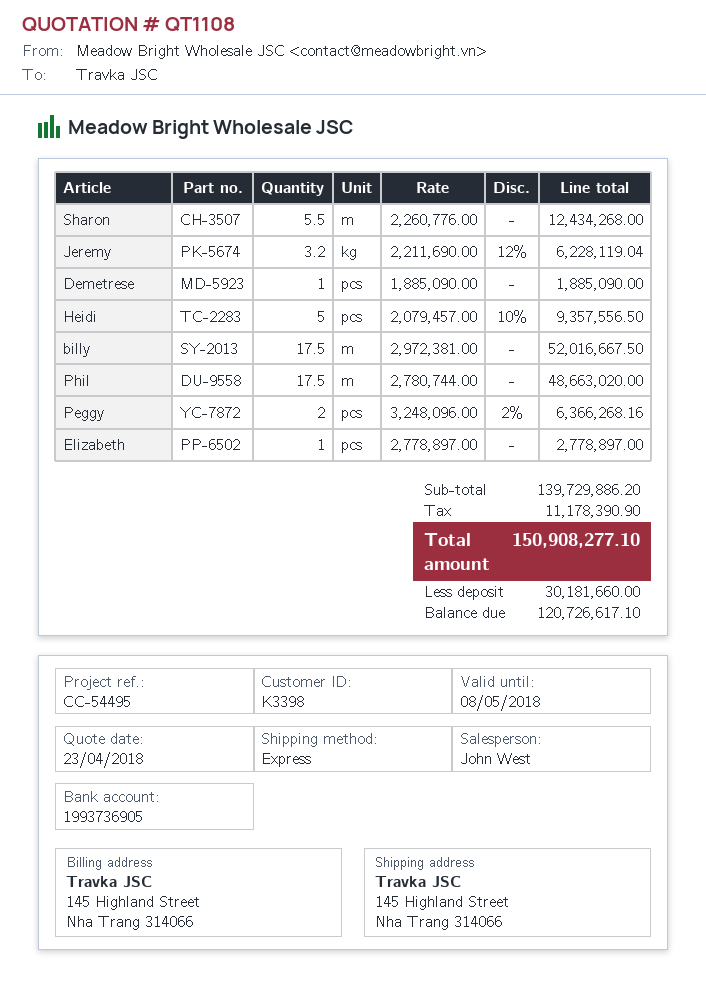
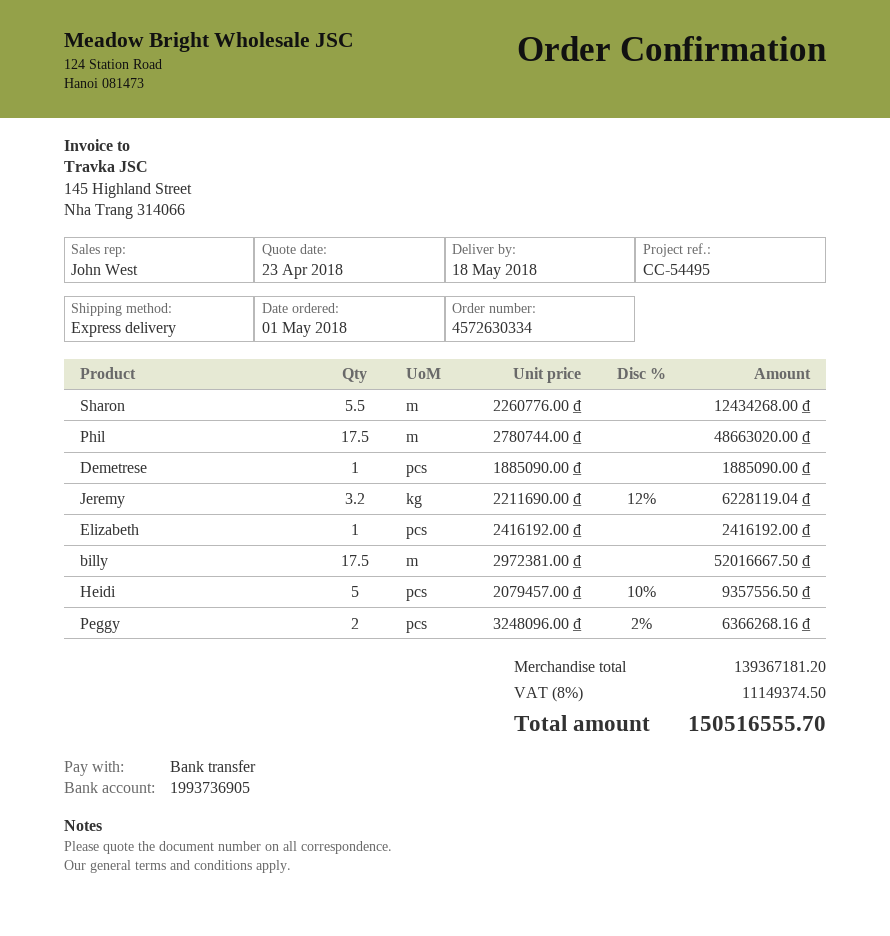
Elizabeth: 1 x 2778897.00 = 2778897.00 -> 1 x 2416192.00 = 2416192.00
subtotal: 139729886.20 -> 139367181.20
tax: 11178390.90 -> 11149374.50
total: 150908277.10 -> 150516555.70

